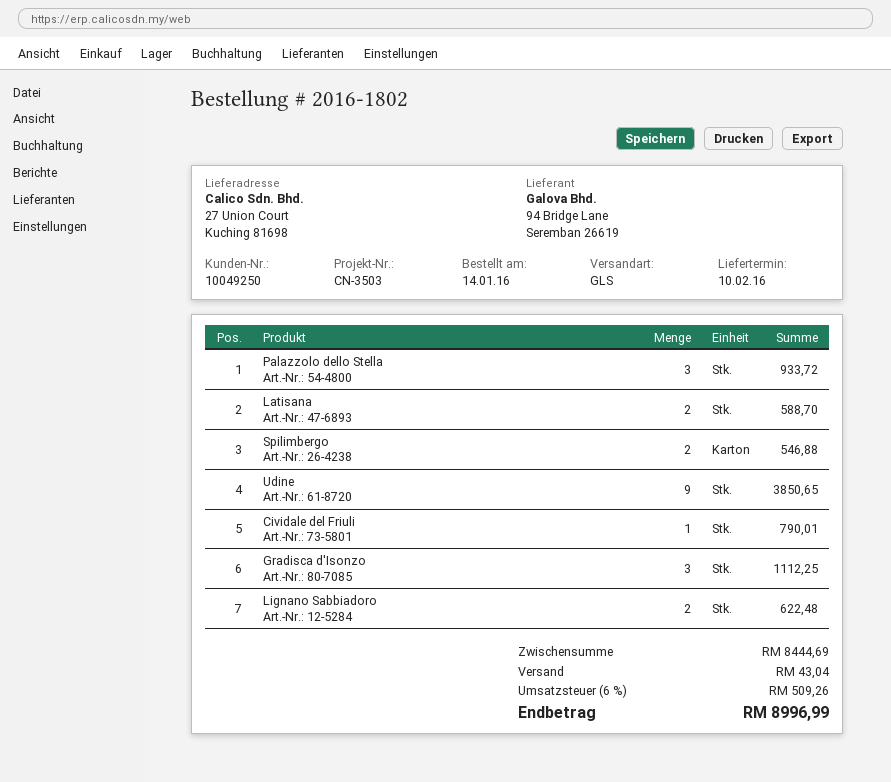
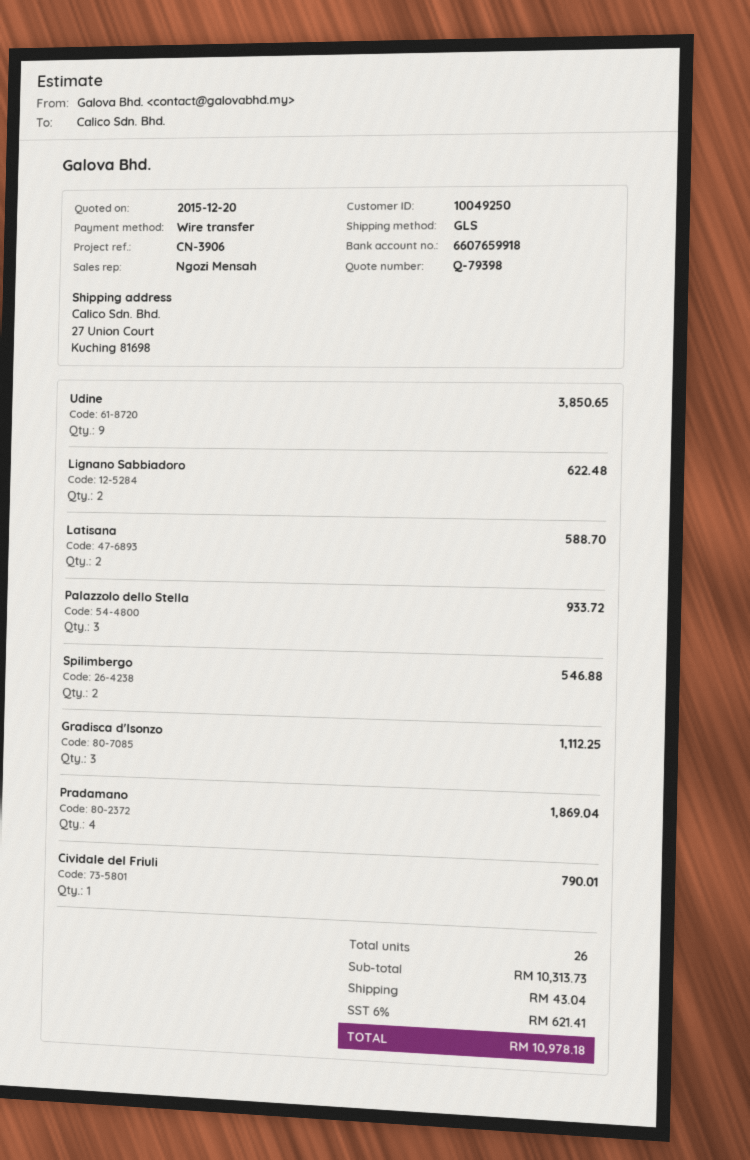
reference: CN-3503 -> CN-3906
Pradamano: none -> 4 for 1869.04
subtotal: 8444.69 -> 10313.73
tax: 6% = 509.26 -> 6% = 621.41
total: 8996.99 -> 10978.18

